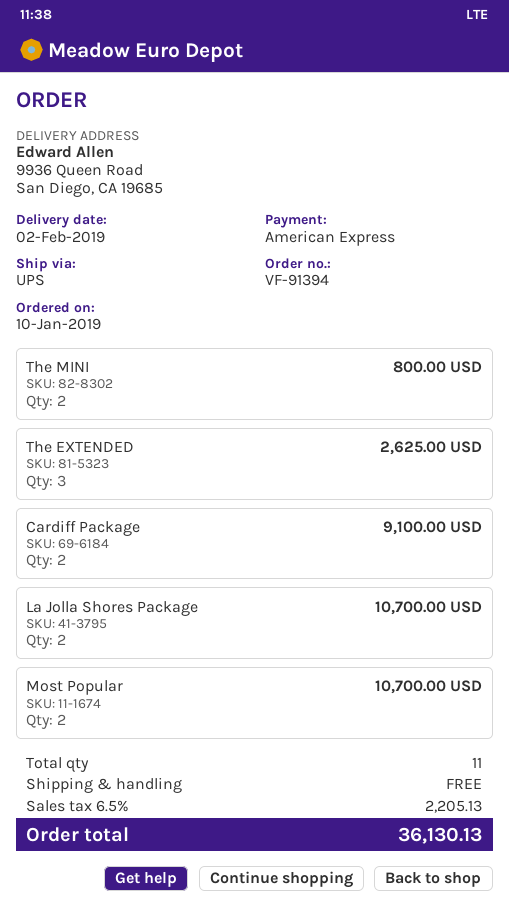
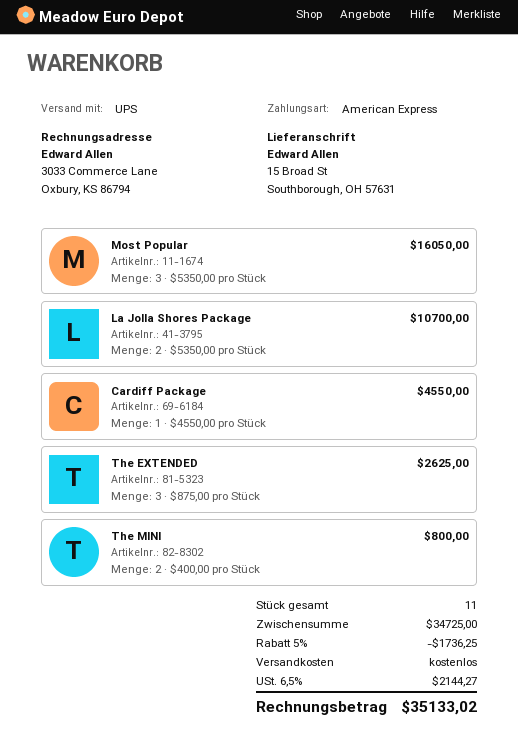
ship to: 9936 Queen Road, San Diego, CA 19685 -> 15 Broad St, Southborough, OH 57631
Cardiff Package: 2 for 9100.00 -> 1 for 4550.00
Most Popular: 2 for 10700.00 -> 3 for 16050.00
discount: none -> 5% = 1736.25
tax: 6.5% = 2205.13 -> 6.5% = 2144.27
total: 36130.13 -> 35133.02

